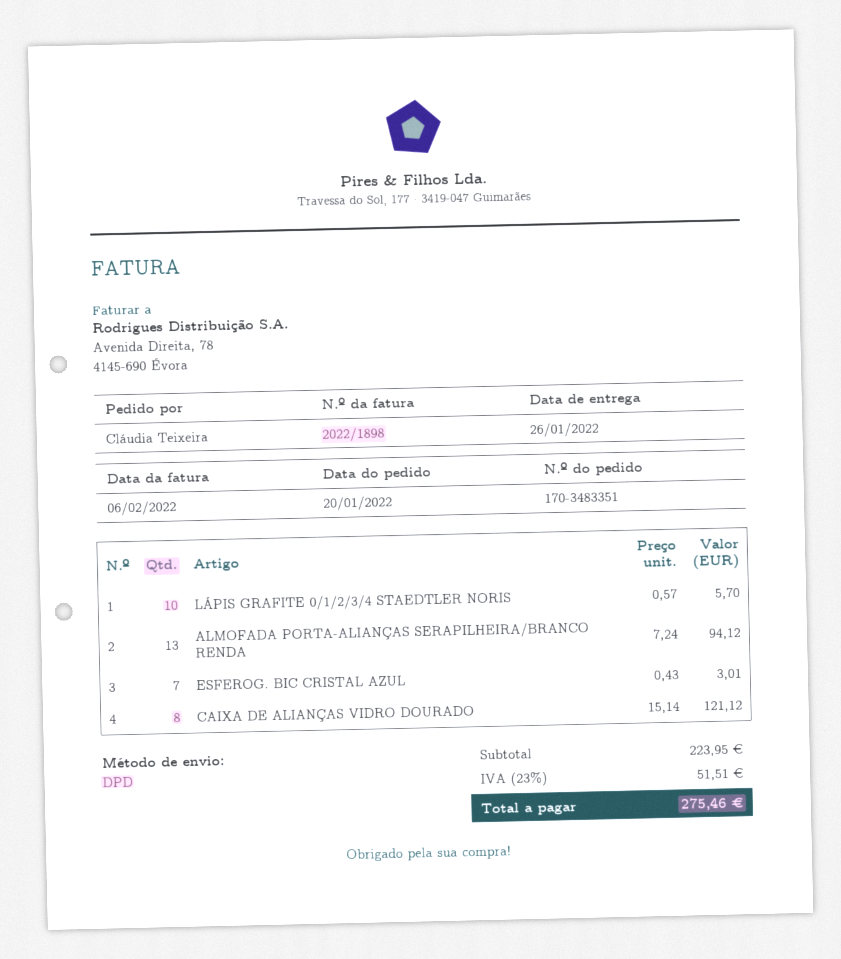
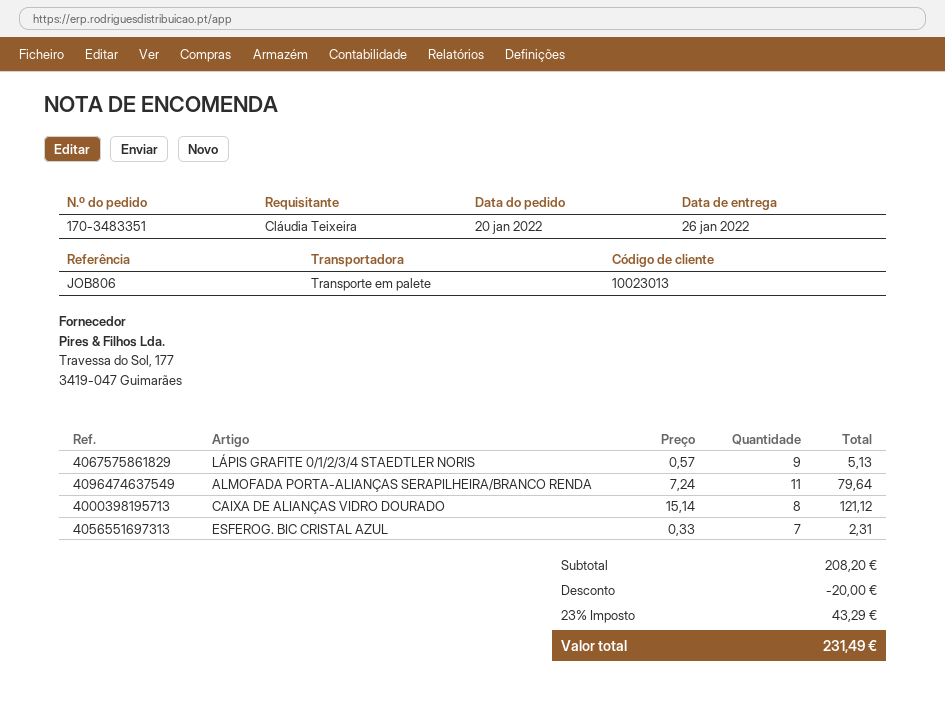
shipping method: DPD -> pallet freight
LÁPIS GRAFITE 0/1/2/3/4 STAEDTLER NORIS: 10 x 0.57 = 5.70 -> 9 x 0.57 = 5.13
ALMOFADA PORTA-ALIANÇAS SERAPILHEIRA/BRANCO RENDA: 13 x 7.24 = 94.12 -> 11 x 7.24 = 79.64
ESFEROG. BIC CRISTAL AZUL: 7 x 0.43 = 3.01 -> 7 x 0.33 = 2.31
subtotal: 223.95 -> 208.20
discount: none -> 20.00
tax: 23% = 51.51 -> 23% = 43.29
total: 275.46 -> 231.49

